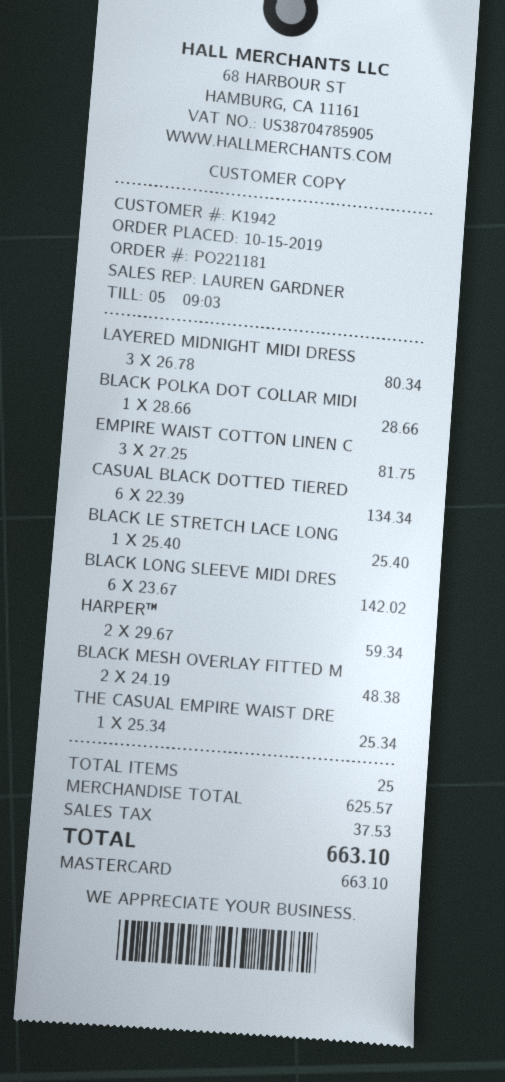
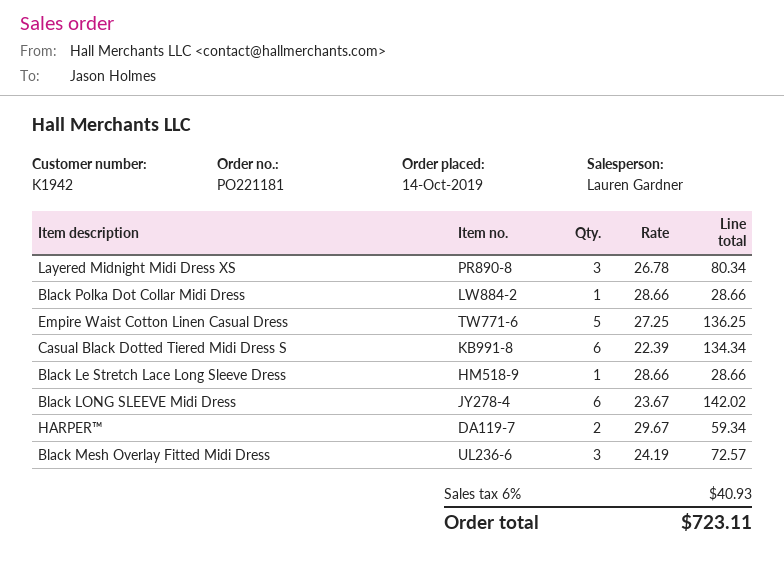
order date: 2019-10-15 -> 2019-10-14
EMPIRE WAIST COTTON LINEN C: 3 x 27.25 = 81.75 -> 5 x 27.25 = 136.25
BLACK LE STRETCH LACE LONG: 1 x 25.40 = 25.40 -> 1 x 28.66 = 28.66
BLACK MESH OVERLAY FITTED M: 2 x 24.19 = 48.38 -> 3 x 24.19 = 72.57
THE CASUAL EMPIRE WAIST DRE: 1 x 25.34 = 25.34 -> none
tax: 37.53 -> 40.93
total: 663.10 -> 723.11

